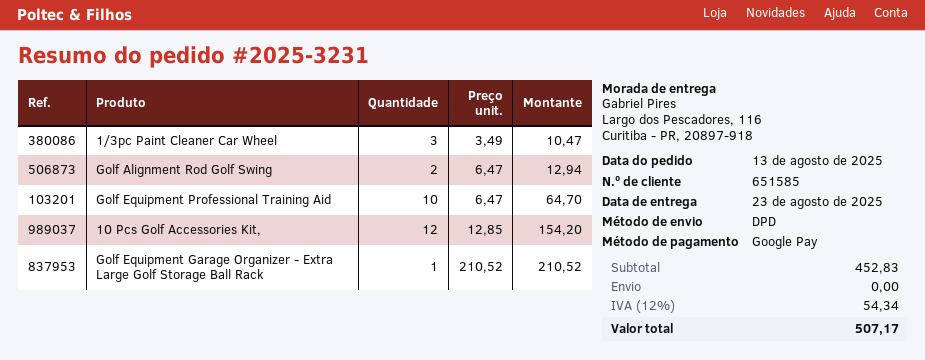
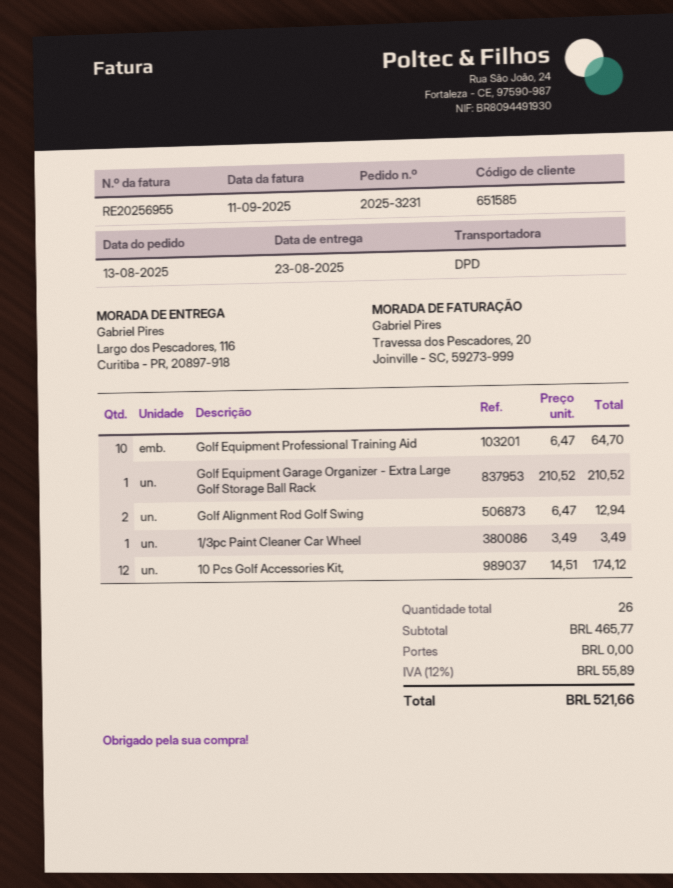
1/3pc Paint Cleaner Car Wheel: 3 x 3.49 = 10.47 -> 1 x 3.49 = 3.49
10 Pcs Golf Accessories Kit,: 12 x 12.85 = 154.20 -> 12 x 14.51 = 174.12
subtotal: 452.83 -> 465.77
tax: 12% = 54.34 -> 12% = 55.89
total: 507.17 -> 521.66

